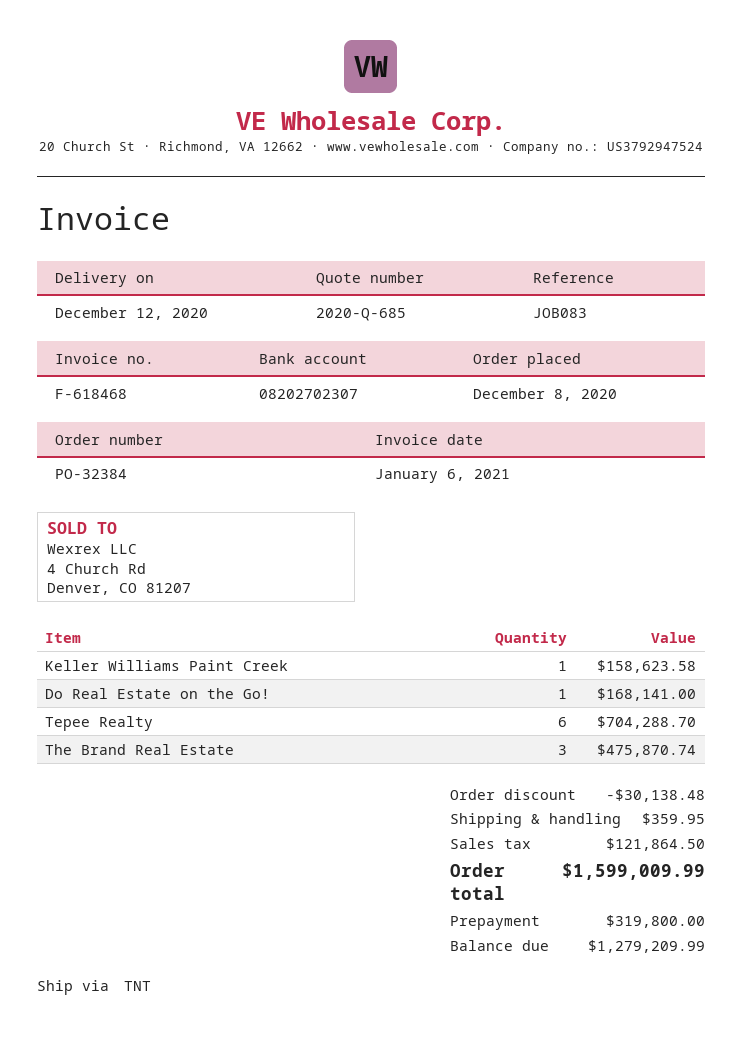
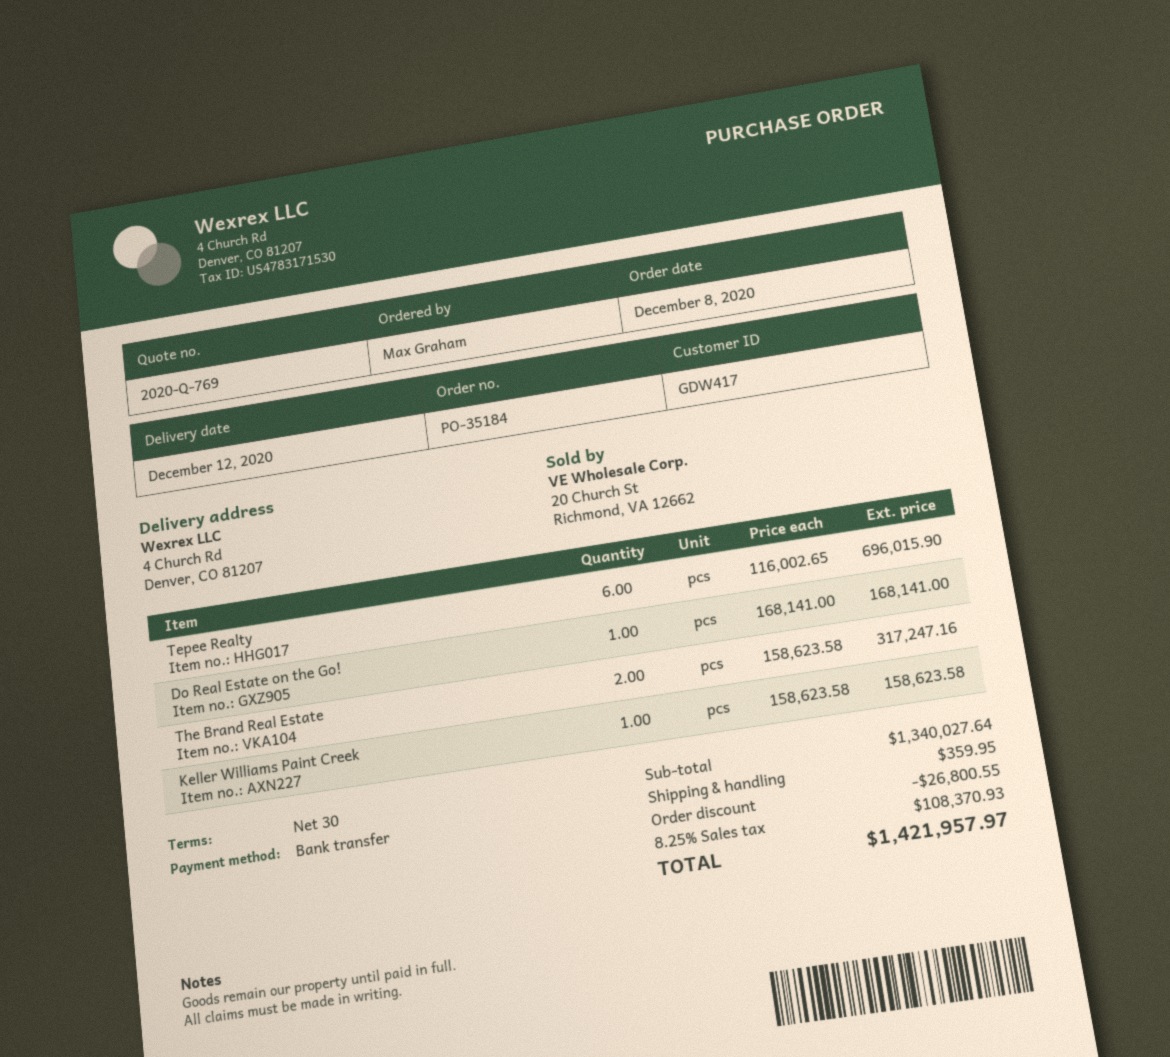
quote number: 2020-Q-685 -> 2020-Q-769
order number: PO-32384 -> PO-35184
Tepee Realty: 6 for 704288.70 -> 6 for 696015.90
The Brand Real Estate: 3 for 475870.74 -> 2 for 317247.16
discount: 30138.48 -> 26800.55
tax: 121864.50 -> 108370.93
total: 1599009.99 -> 1421957.97

